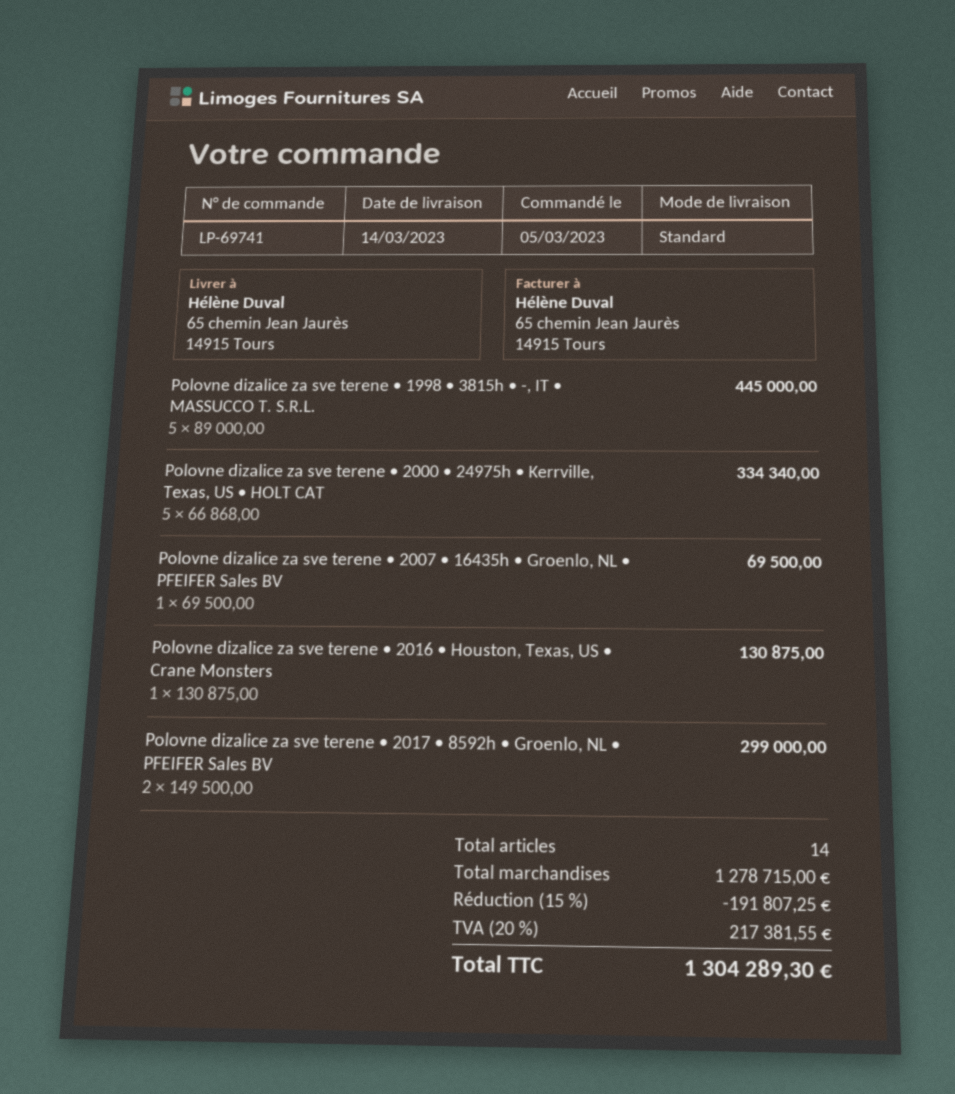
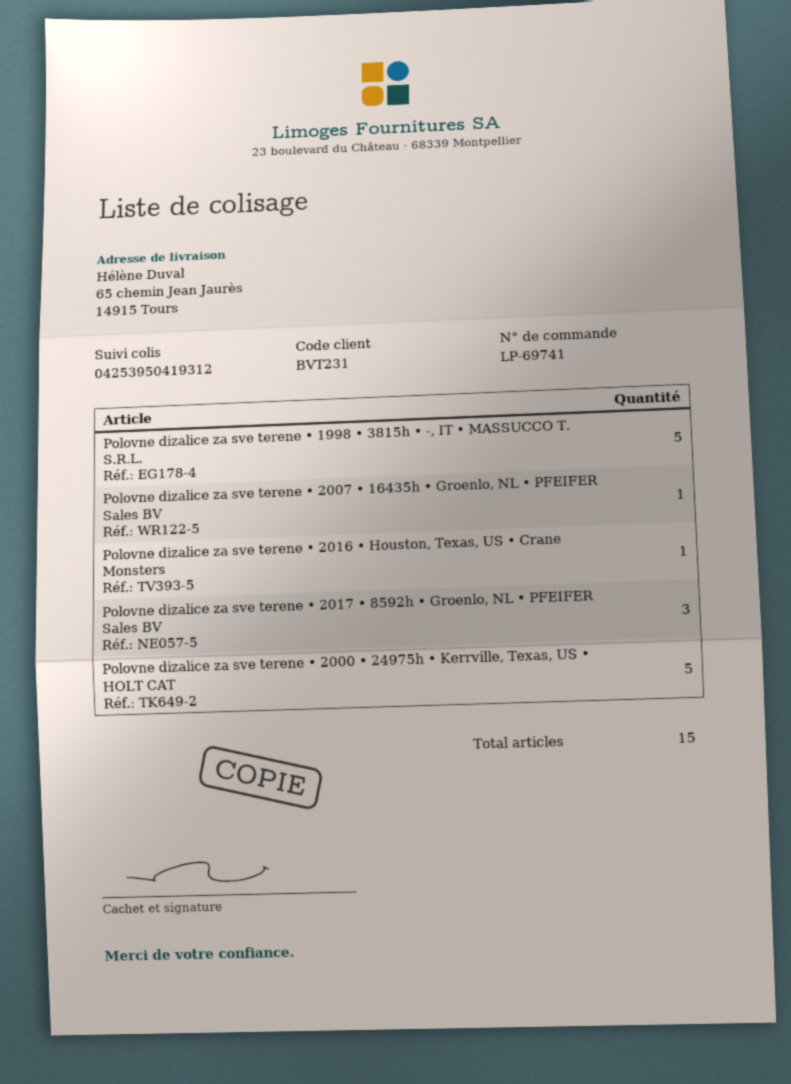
Polovne dizalice za sve terene • 2017 • 8592h • Groenlo, NL • PFEIFER Sales BV: 2 -> 3
total quantity: 14 -> 15

